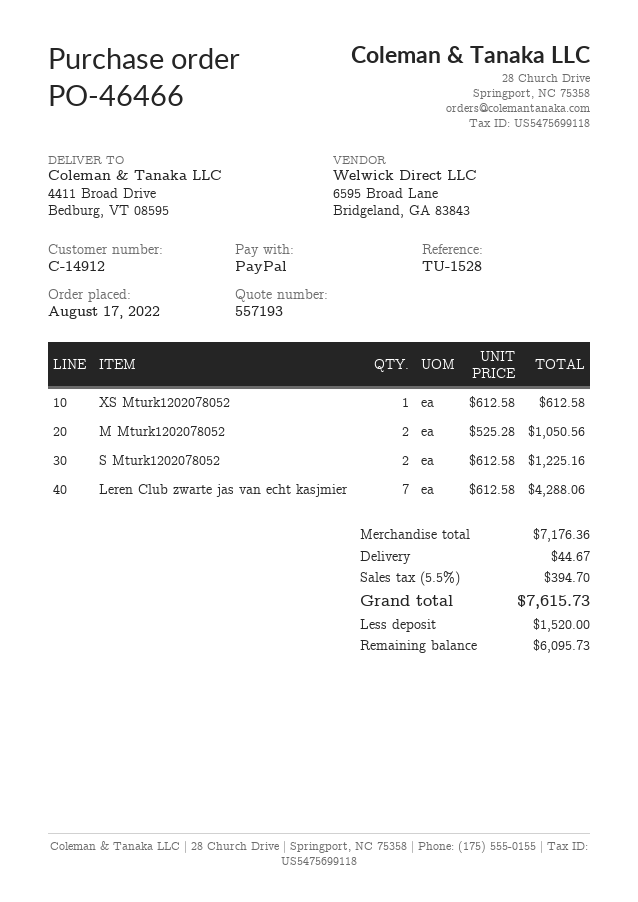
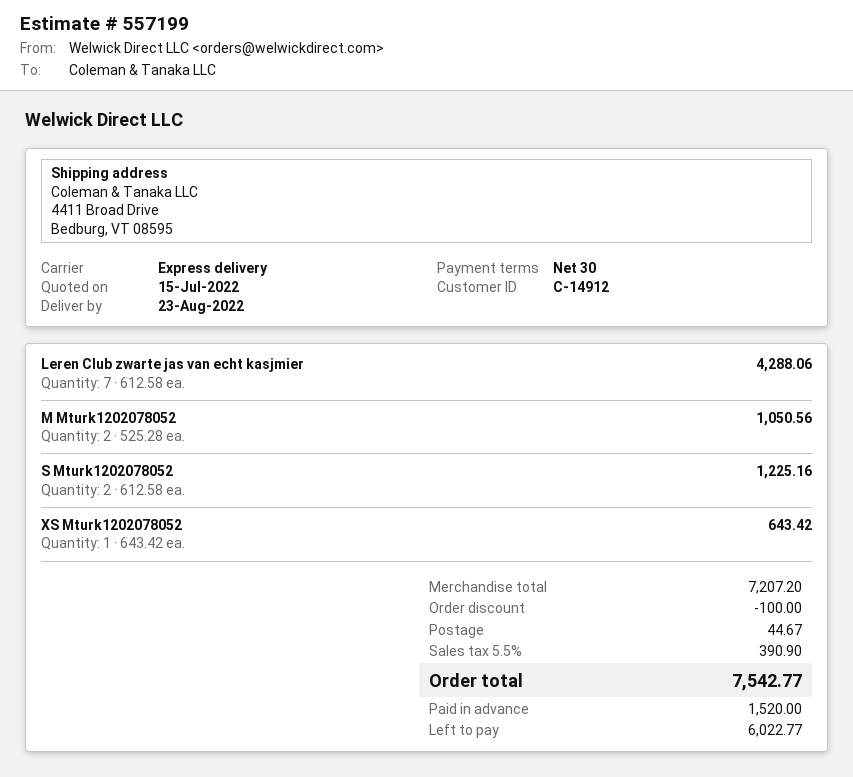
quote number: 557193 -> 557199
XS Mturk1202078052: 1 x 612.58 = 612.58 -> 1 x 643.42 = 643.42
subtotal: 7176.36 -> 7207.20
discount: none -> 100.00
tax: 5.5% = 394.70 -> 5.5% = 390.90
total: 7615.73 -> 7542.77
balance: 6095.73 -> 6022.77

